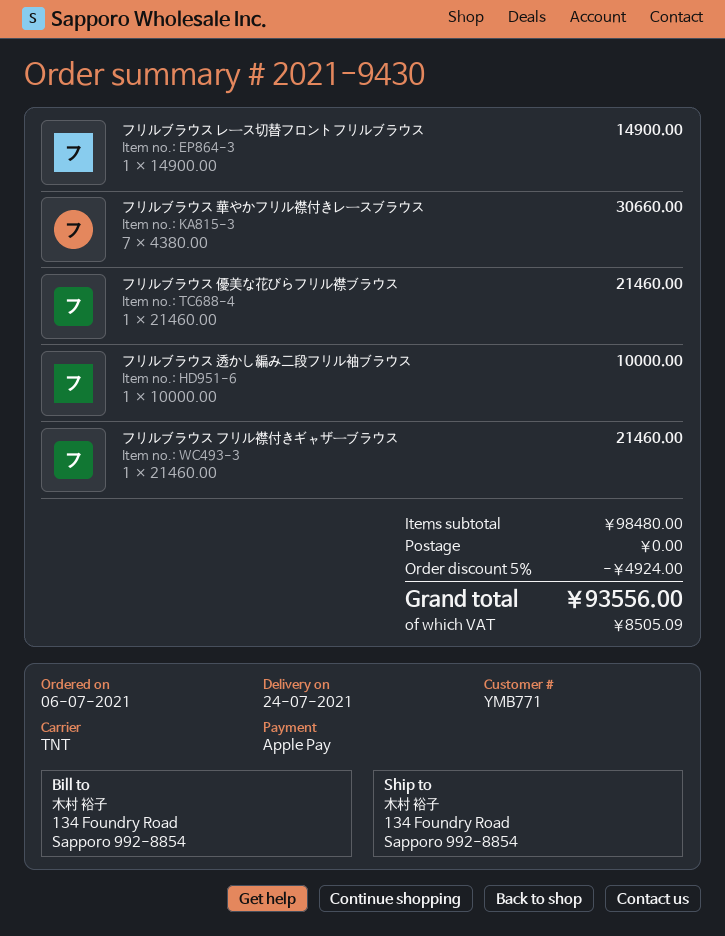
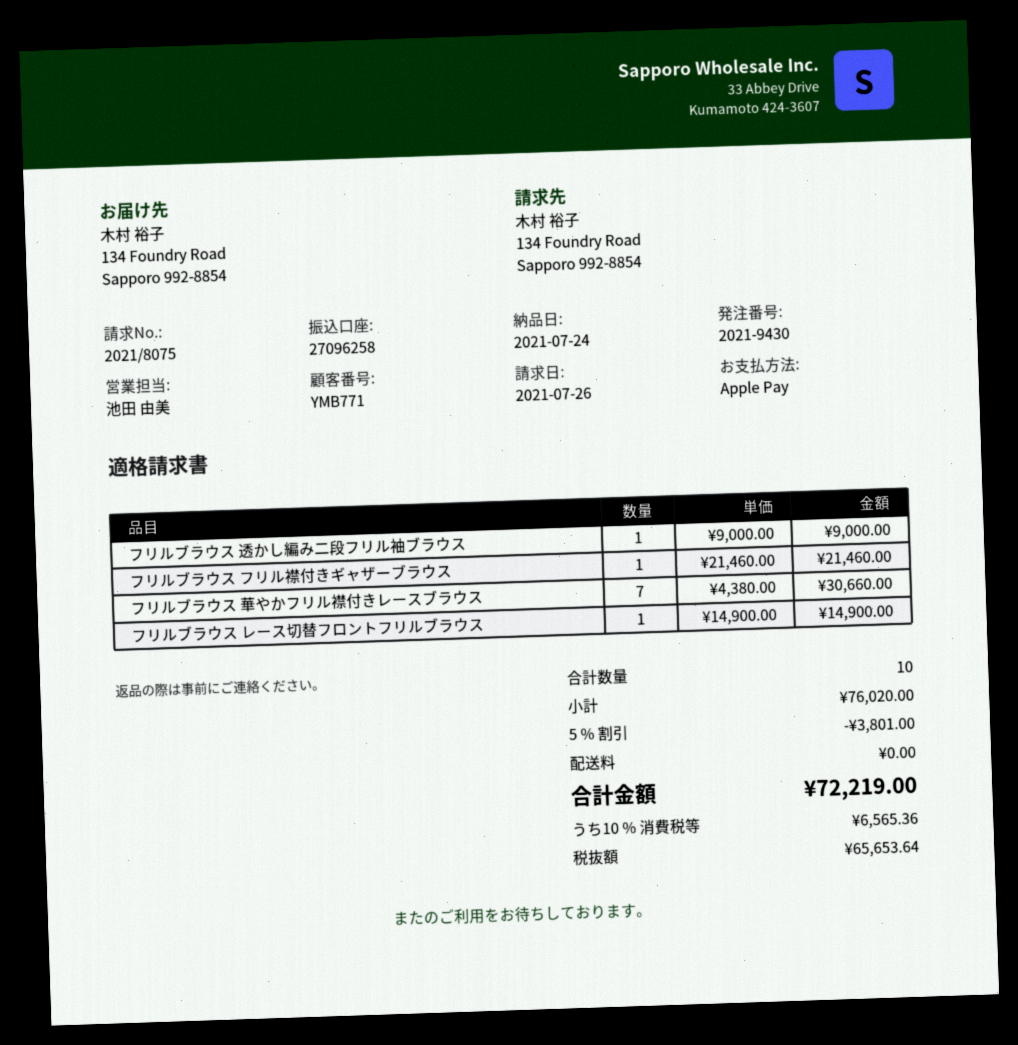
フリルブラウス 優美な花びらフリル襟ブラウス: 1 x 21460.00 = 21460.00 -> none
フリルブラウス 透かし編み二段フリル袖ブラウス: 1 x 10000.00 = 10000.00 -> 1 x 9000.00 = 9000.00
subtotal: 98480.00 -> 76020.00
discount: 5% = 4924.00 -> 5% = 3801.00
tax: 8505.09 -> 6565.36
total: 93556.00 -> 72219.00

